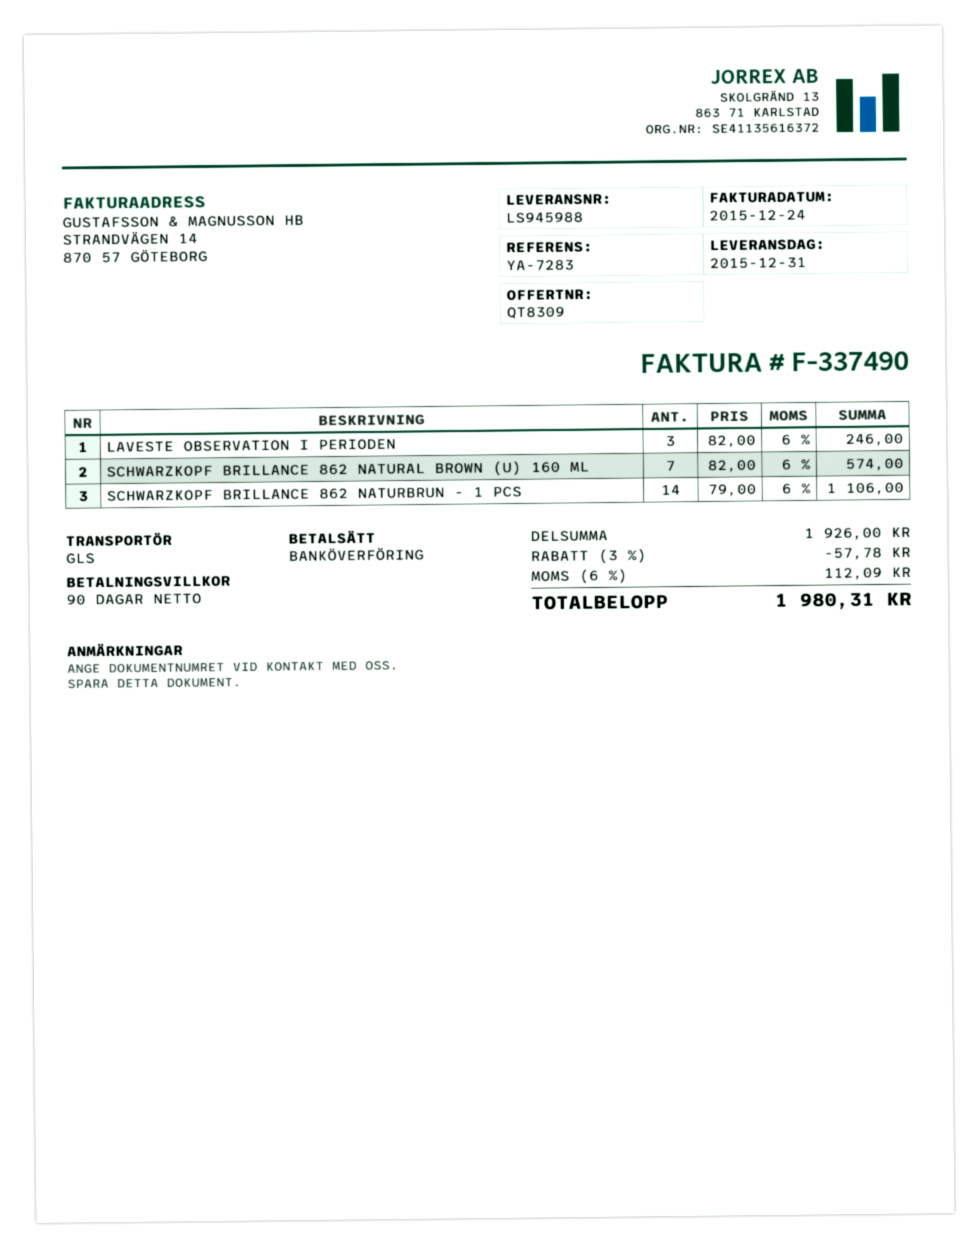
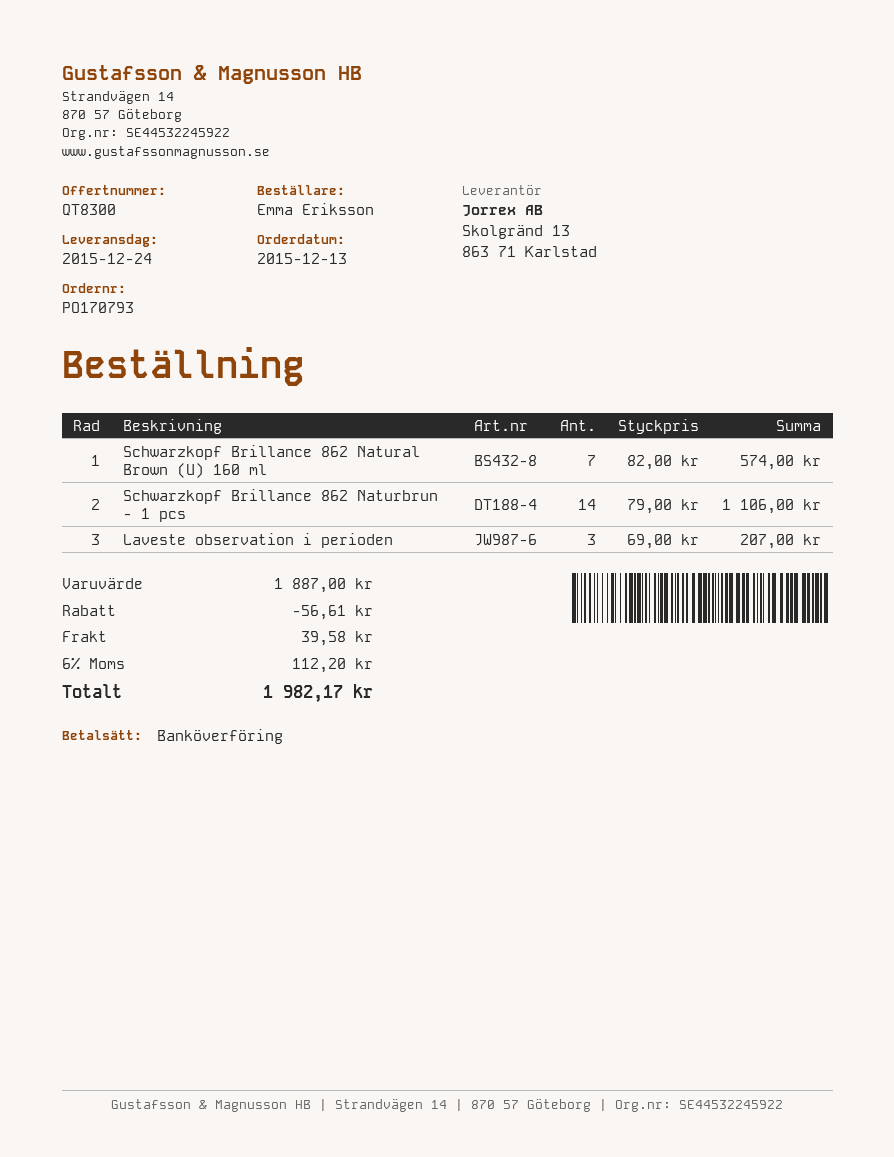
quote number: QT8309 -> QT8300
delivery date: 2015-12-31 -> 2015-12-24
LAVESTE OBSERVATION I PERIODEN: 3 x 82.00 = 246.00 -> 3 x 69.00 = 207.00
subtotal: 1926.00 -> 1887.00
discount: 57.78 -> 56.61
shipping: none -> 39.58
tax: 6% = 112.09 -> 6% = 112.20
total: 1980.31 -> 1982.17

